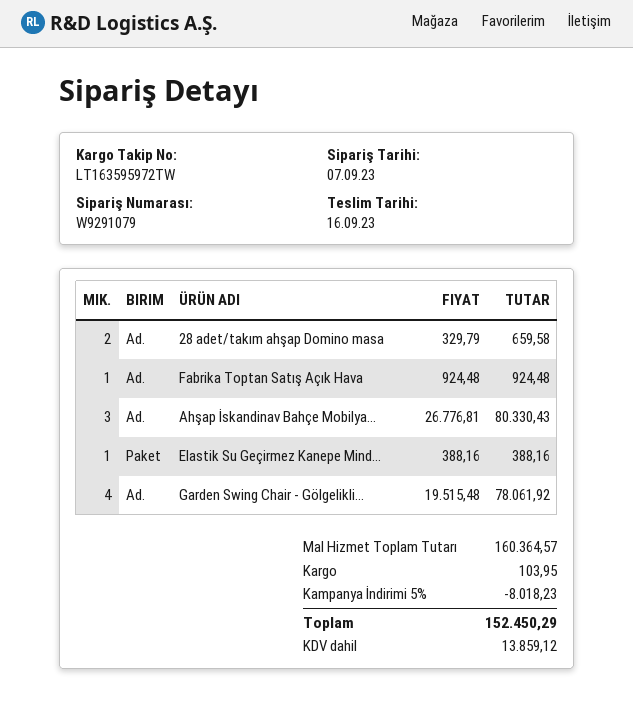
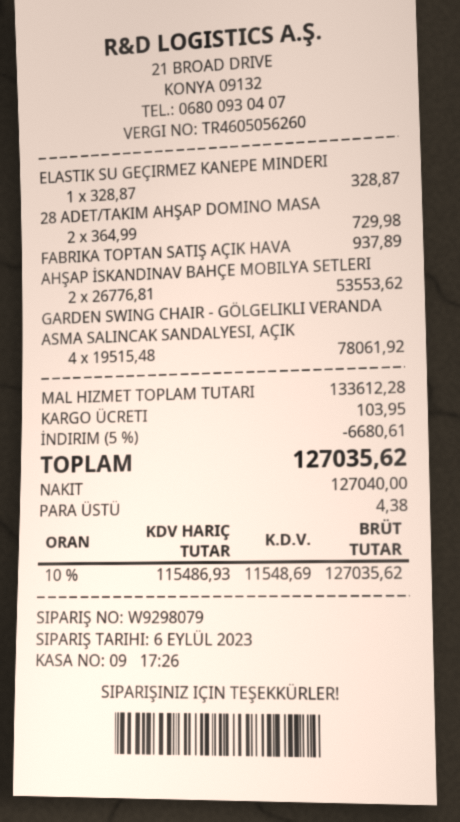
order number: W9291079 -> W9298079
order date: 2023-09-07 -> 2023-09-06
28 adet/takım ahşap Domino masa: 2 x 329.79 = 659.58 -> 2 x 364.99 = 729.98
Fabrika Toptan Satış Açık Hava: 1 x 924.48 = 924.48 -> 1 x 937.89 = 937.89
Ahşap İskandinav Bahçe Mobilya...: 3 x 26776.81 = 80330.43 -> 2 x 26776.81 = 53553.62
Elastik Su Geçirmez Kanepe Mind...: 1 x 388.16 = 388.16 -> 1 x 328.87 = 328.87
subtotal: 160364.57 -> 133612.28
discount: 5% = 8018.23 -> 5% = 6680.61
tax: 13859.12 -> 11548.69
total: 152450.29 -> 127035.62

